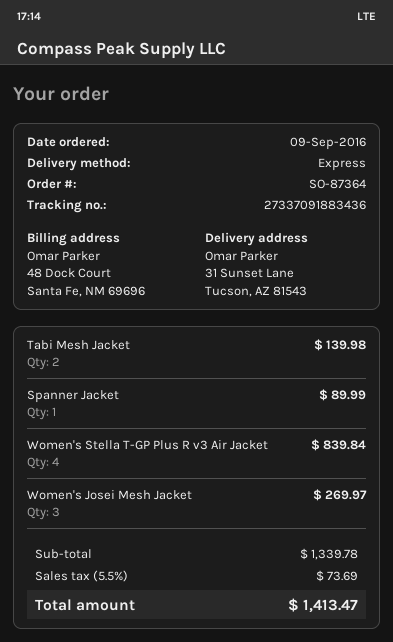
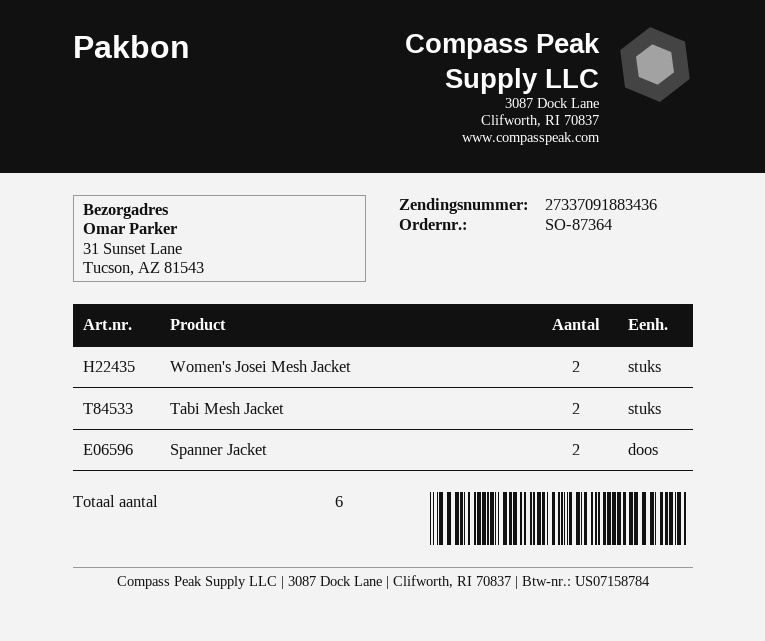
Spanner Jacket: 1 -> 2
Women's Stella T-GP Plus R v3 Air Jacket: 4 -> none
Women's Josei Mesh Jacket: 3 -> 2

